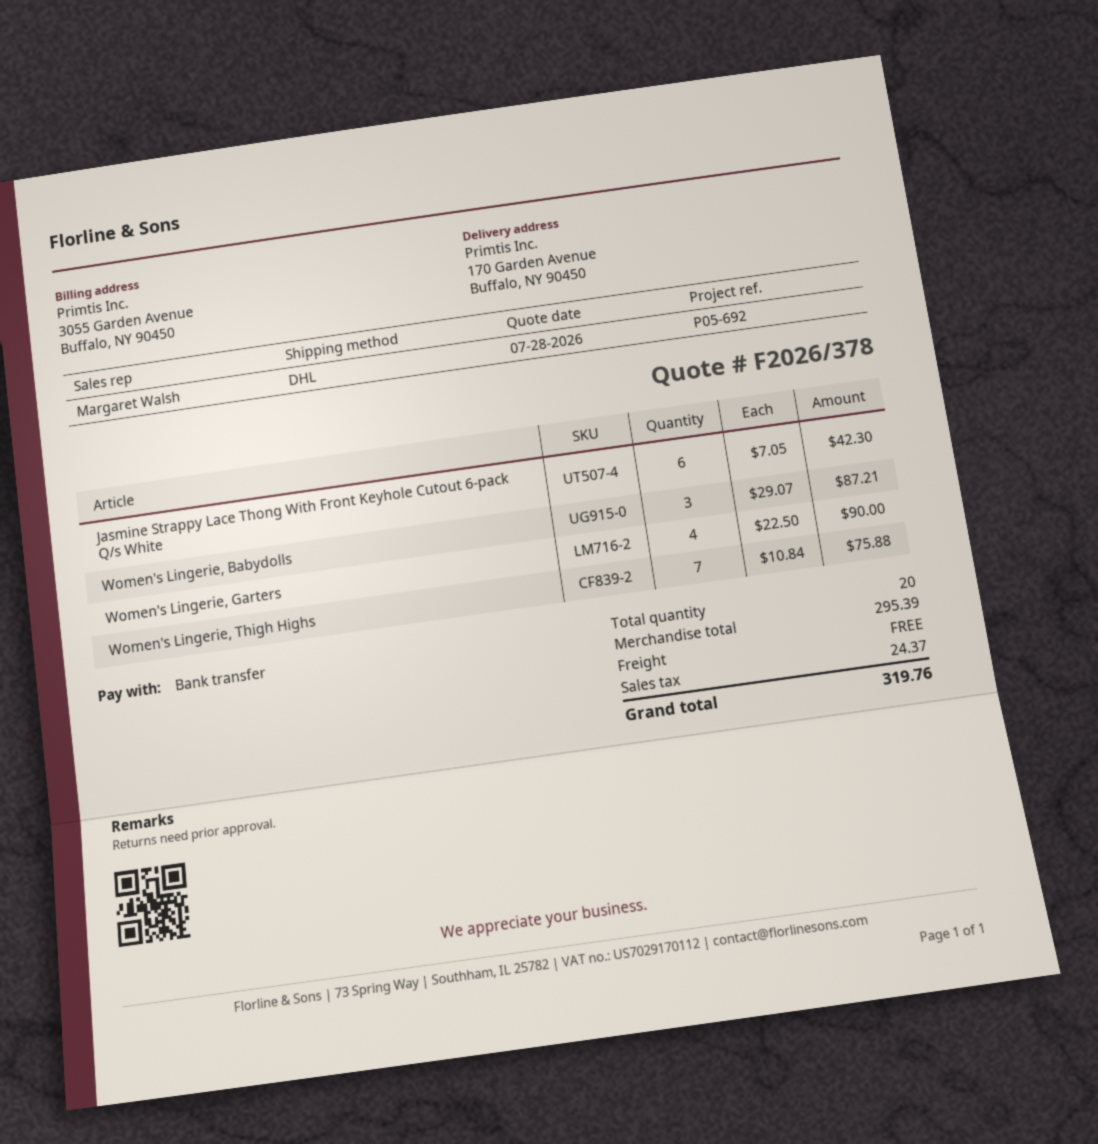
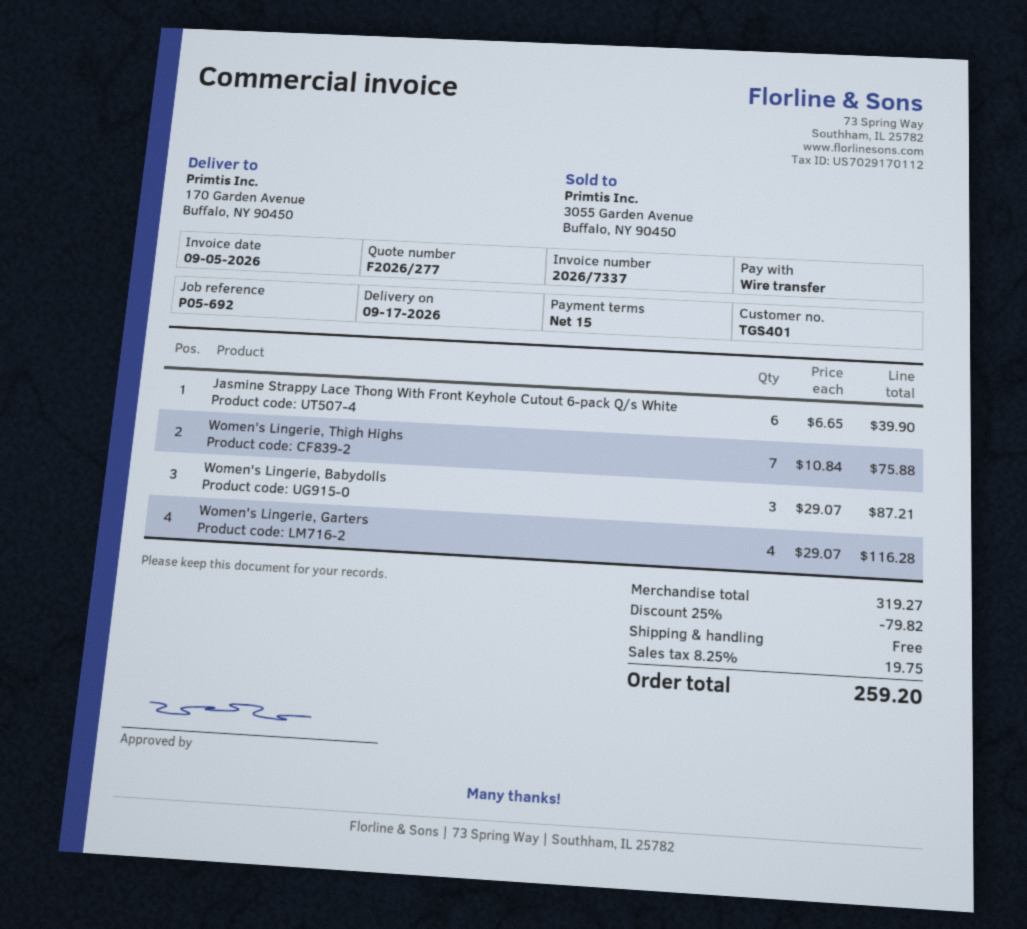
quote number: F2026/378 -> F2026/277
Jasmine Strappy Lace Thong With Front Keyhole Cutout 6-pack Q/s White: 6 x 7.05 = 42.30 -> 6 x 6.65 = 39.90
Women's Lingerie, Garters: 4 x 22.50 = 90.00 -> 4 x 29.07 = 116.28
subtotal: 295.39 -> 319.27
discount: none -> 25% = 79.82
tax: 24.37 -> 19.75
total: 319.76 -> 259.20

